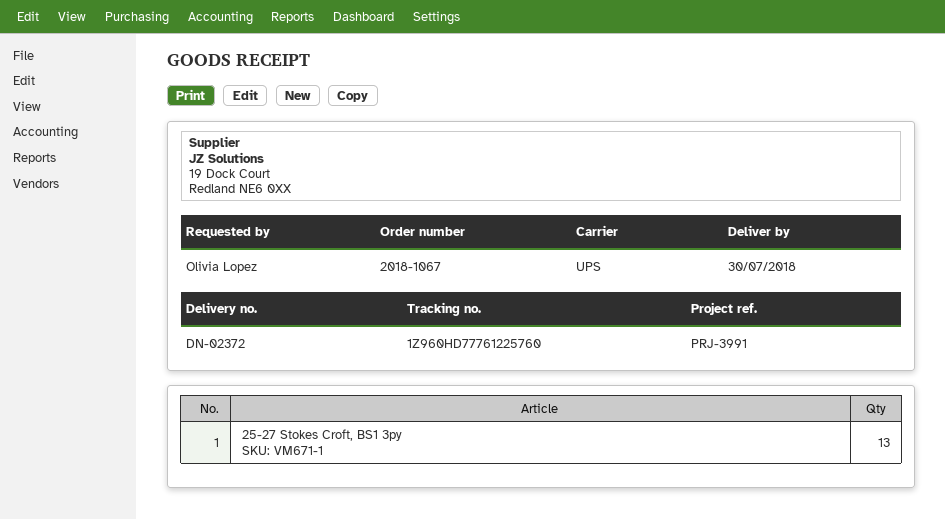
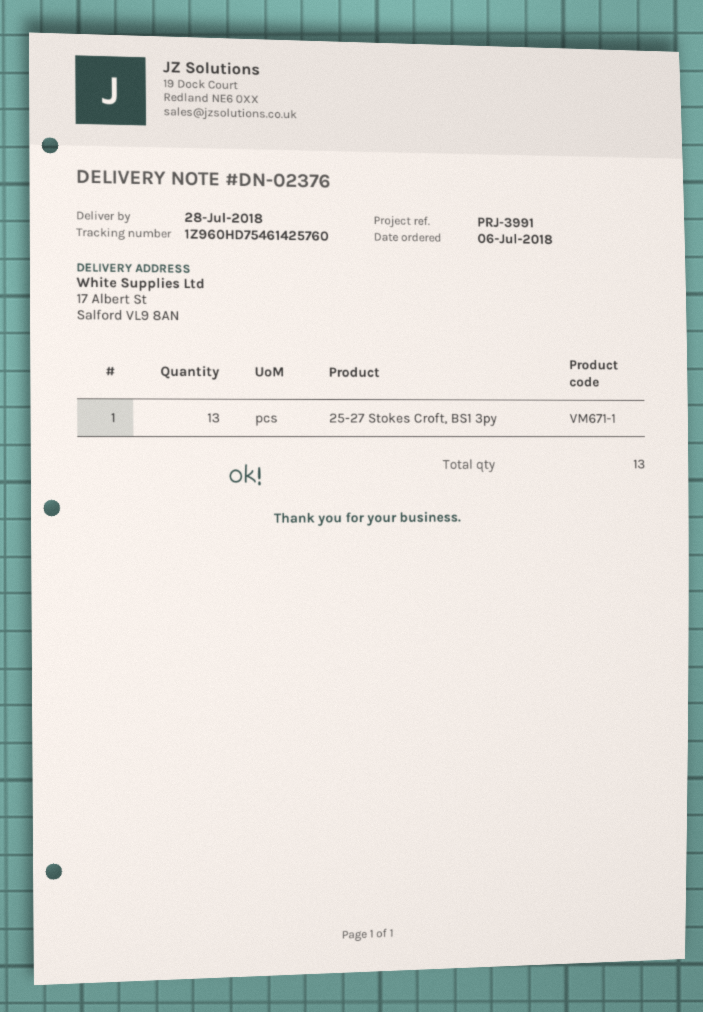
delivery note number: DN-02372 -> DN-02376
delivery date: 2018-07-30 -> 2018-07-28
tracking number: 1Z960HD77761225760 -> 1Z960HD75461425760

